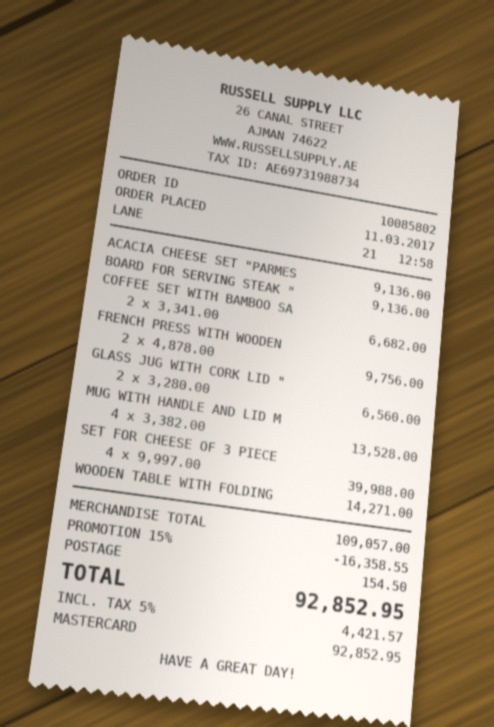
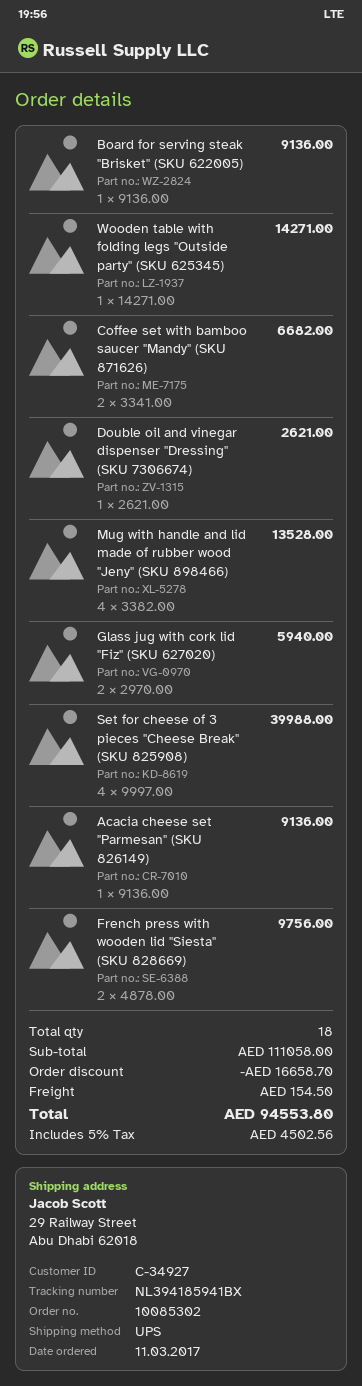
order number: 10085802 -> 10085302
GLASS JUG WITH CORK LID ": 2 x 3280.00 = 6560.00 -> 2 x 2970.00 = 5940.00
Double oil and vinegar dispenser "Dressing" (SKU 7306674): none -> 1 x 2621.00 = 2621.00
subtotal: 109057.00 -> 111058.00
discount: 16358.55 -> 16658.70
tax: 5% = 4421.57 -> 5% = 4502.56
total: 92852.95 -> 94553.80

